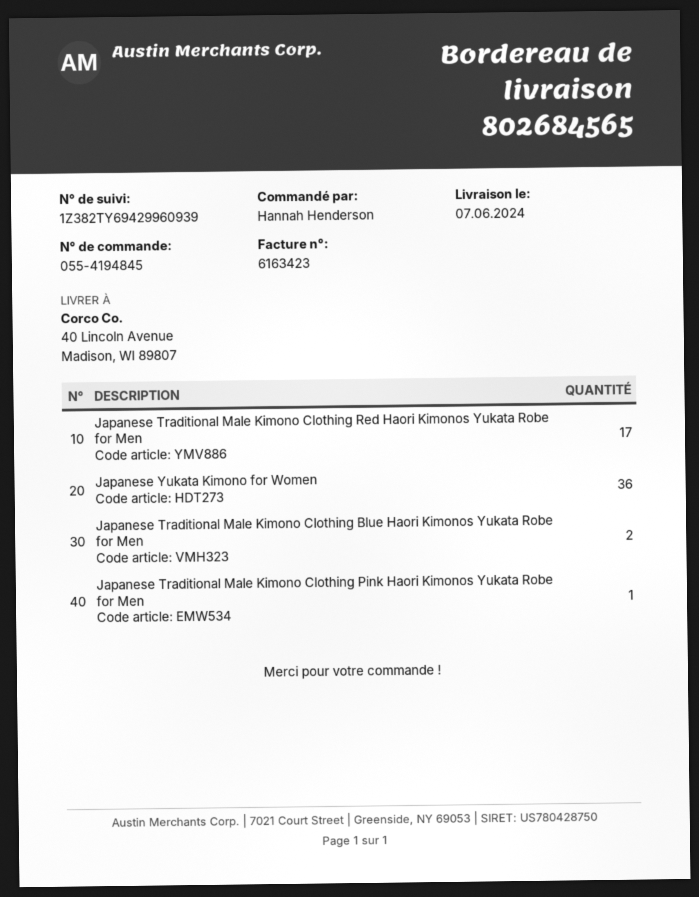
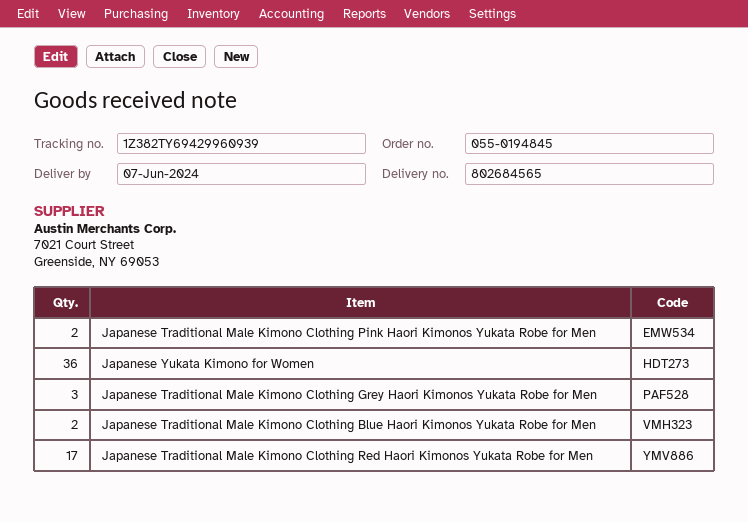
order number: 055-4194845 -> 055-0194845
Japanese Traditional Male Kimono Clothing Pink Haori Kimonos Yukata Robe for Men: 1 -> 2
Japanese Traditional Male Kimono Clothing Grey Haori Kimonos Yukata Robe for Men: none -> 3

